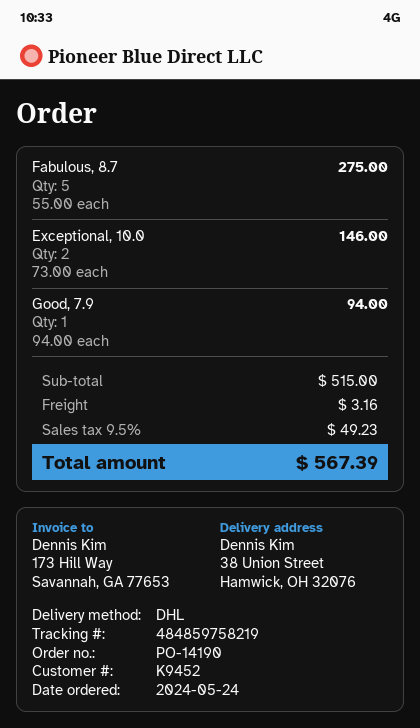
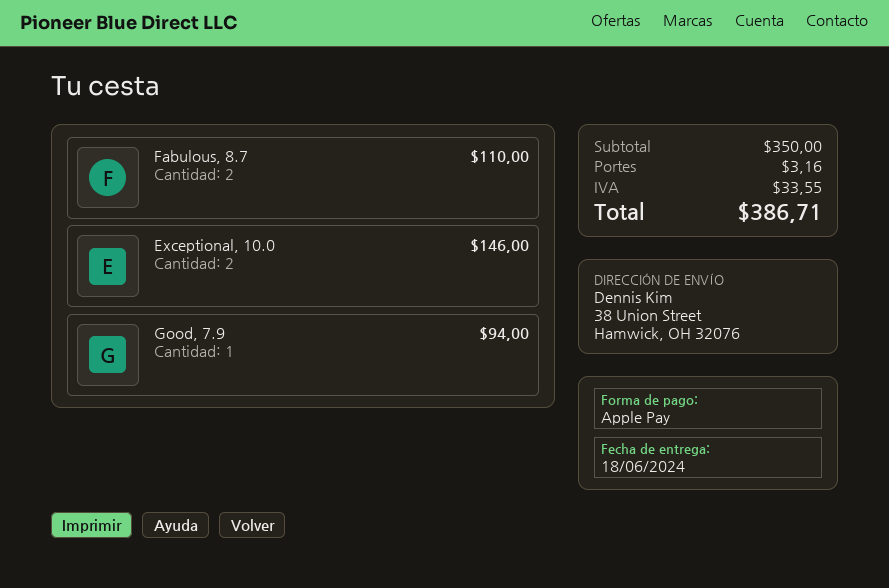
Fabulous, 8.7: 5 for 275.00 -> 2 for 110.00
subtotal: 515.00 -> 350.00
tax: 49.23 -> 33.55
total: 567.39 -> 386.71

